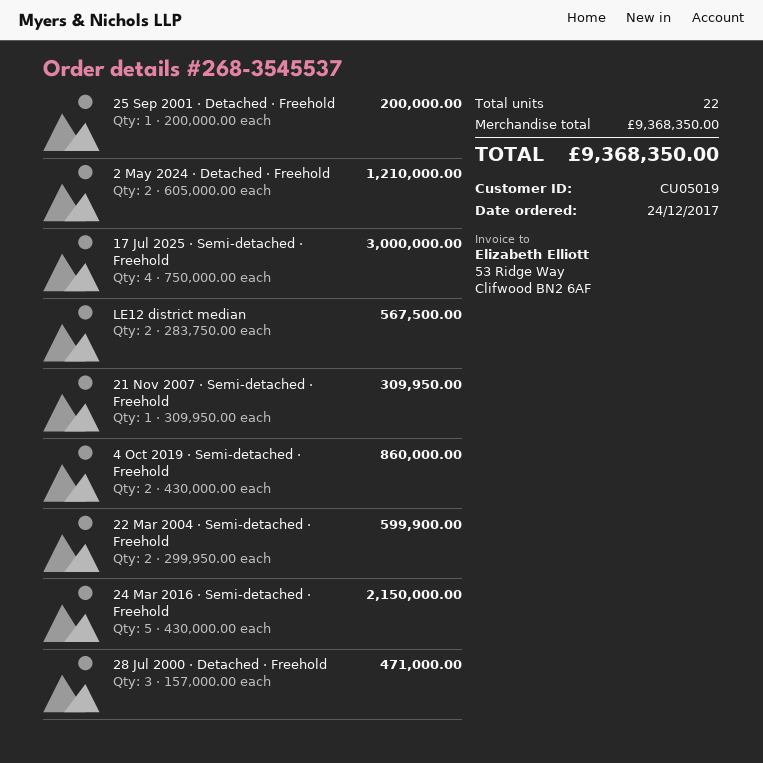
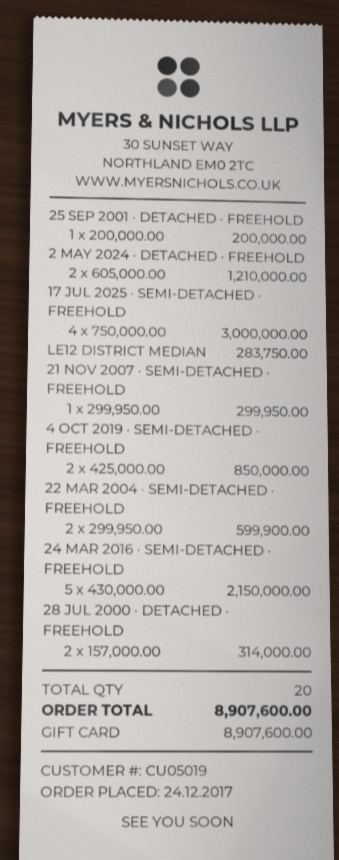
LE12 district median: 2 x 283750.00 = 567500.00 -> 1 x 283750.00 = 283750.00
21 Nov 2007 · Semi-detached · Freehold: 1 x 309950.00 = 309950.00 -> 1 x 299950.00 = 299950.00
4 Oct 2019 · Semi-detached · Freehold: 2 x 430000.00 = 860000.00 -> 2 x 425000.00 = 850000.00
28 Jul 2000 · Detached · Freehold: 3 x 157000.00 = 471000.00 -> 2 x 157000.00 = 314000.00
total quantity: 22 -> 20
total: 9368350.00 -> 8907600.00

